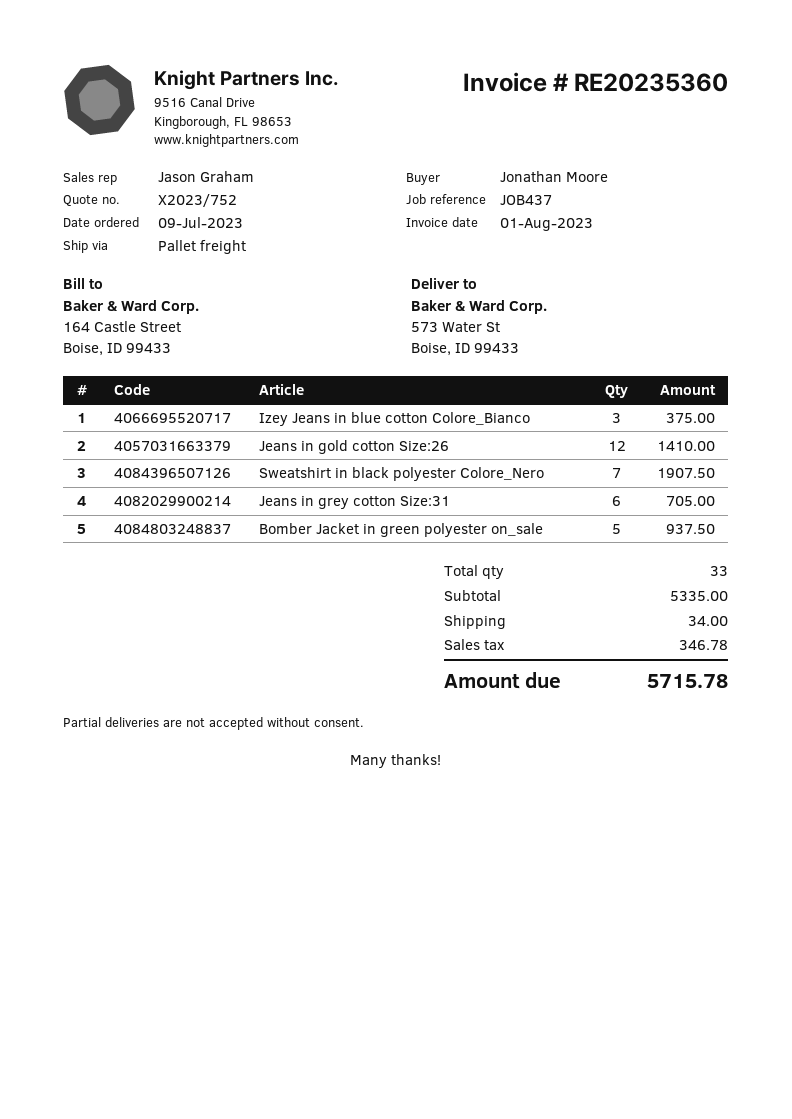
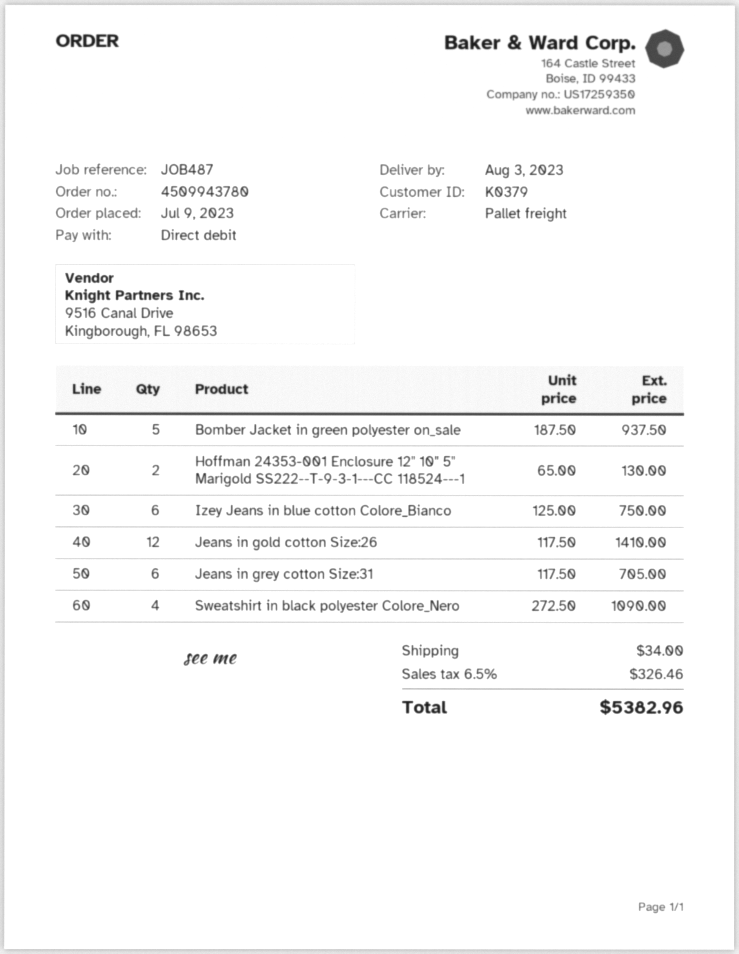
reference: JOB437 -> JOB487
Izey Jeans in blue cotton Colore_Bianco: 3 for 375.00 -> 6 for 750.00
Sweatshirt in black polyester Colore_Nero: 7 for 1907.50 -> 4 for 1090.00
Hoffman 24353-001 Enclosure 12" 10" 5" Marigold SS222--T-9-3-1---CC 118524---1: none -> 2 for 130.00
tax: 346.78 -> 326.46
total: 5715.78 -> 5382.96

